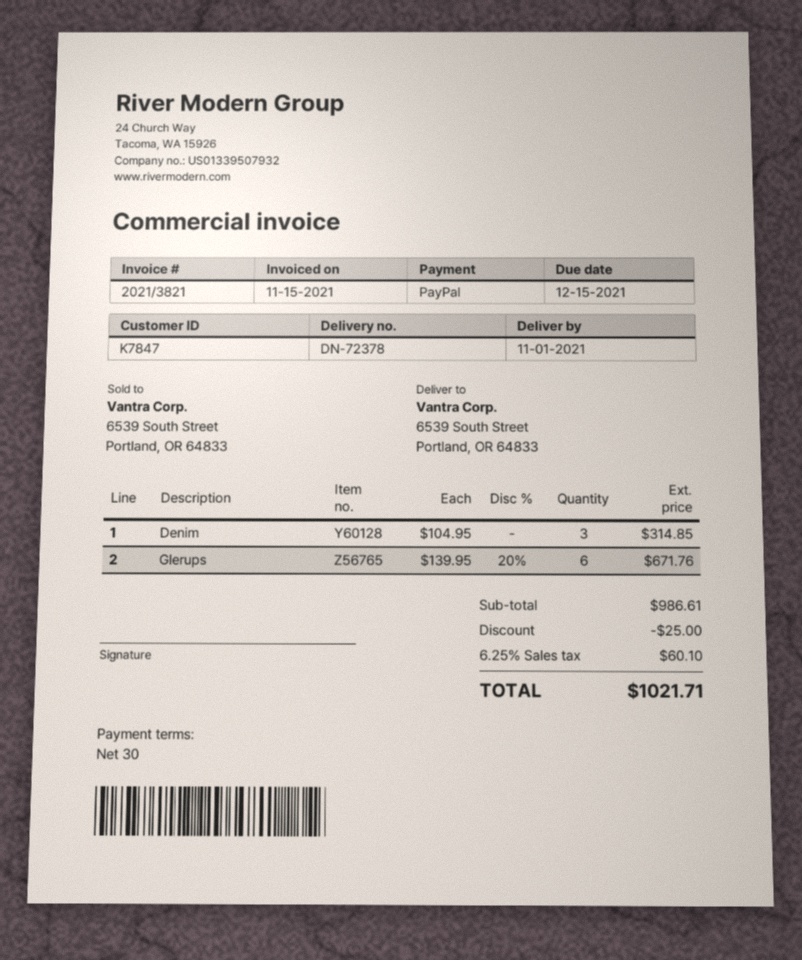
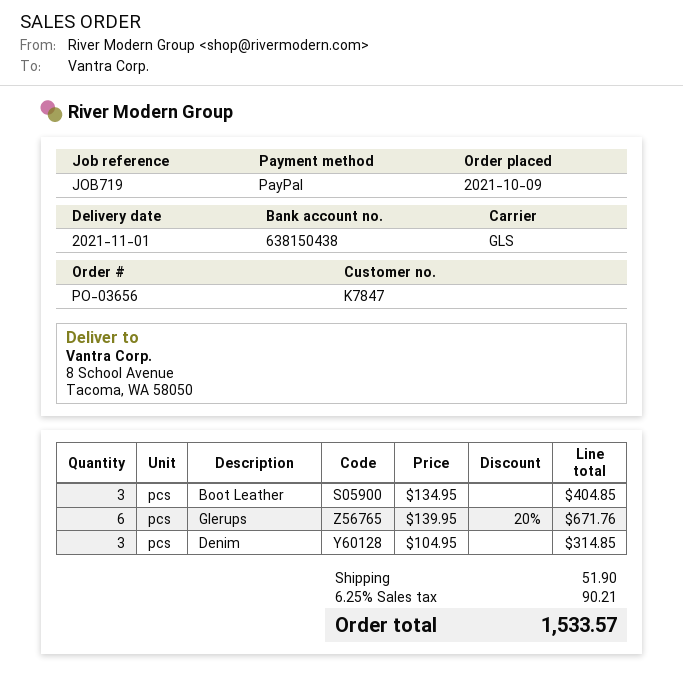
ship to: 6539 South Street, Portland, OR 64833 -> 8 School Avenue, Tacoma, WA 58050
Boot Leather: none -> 3 x 134.95 = 404.85
discount: 25.00 -> none
shipping: none -> 51.90
tax: 6.25% = 60.10 -> 6.25% = 90.21
total: 1021.71 -> 1533.57

